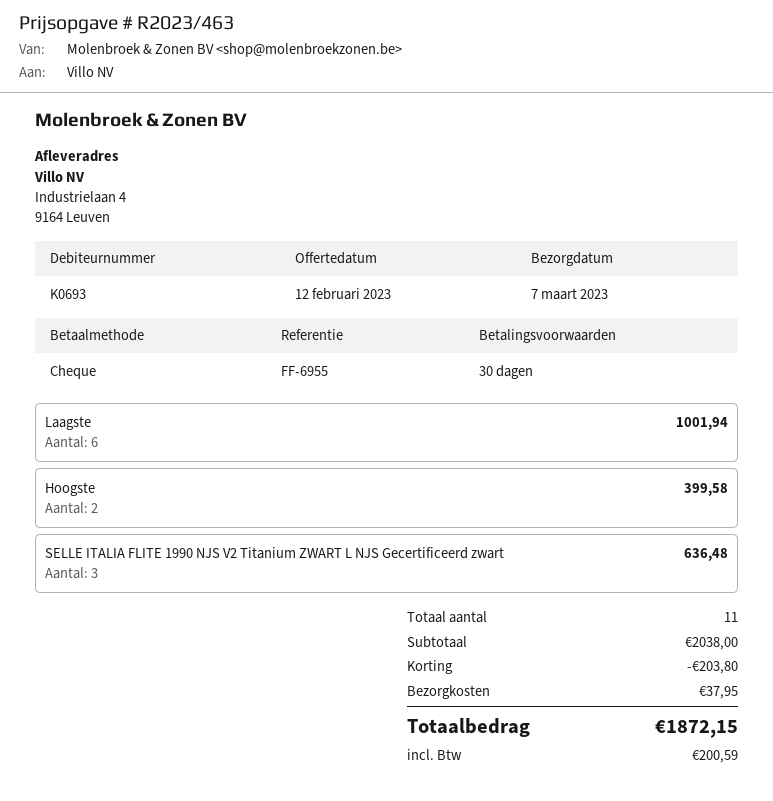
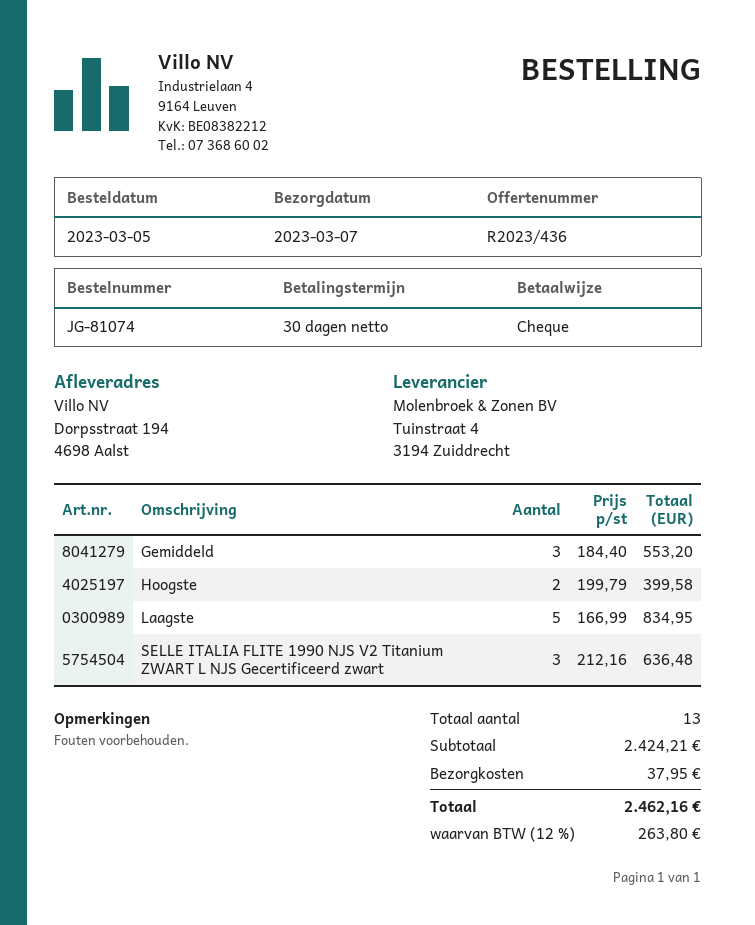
quote number: R2023/463 -> R2023/436
ship to: Industrielaan 4, 9164 Leuven -> Dorpsstraat 194, 4698 Aalst
Laagste: 6 for 1001.94 -> 5 for 834.95
Gemiddeld: none -> 3 for 553.20
total quantity: 11 -> 13
subtotal: 2038.00 -> 2424.21
discount: 203.80 -> none
tax: 200.59 -> 263.80
total: 1872.15 -> 2462.16

